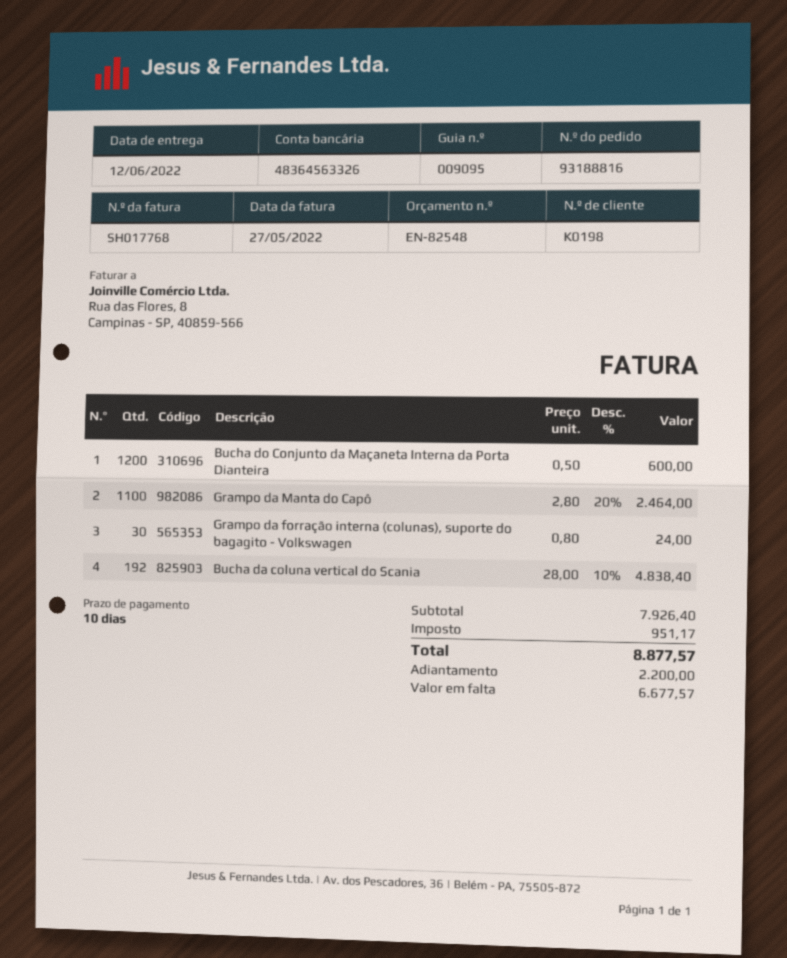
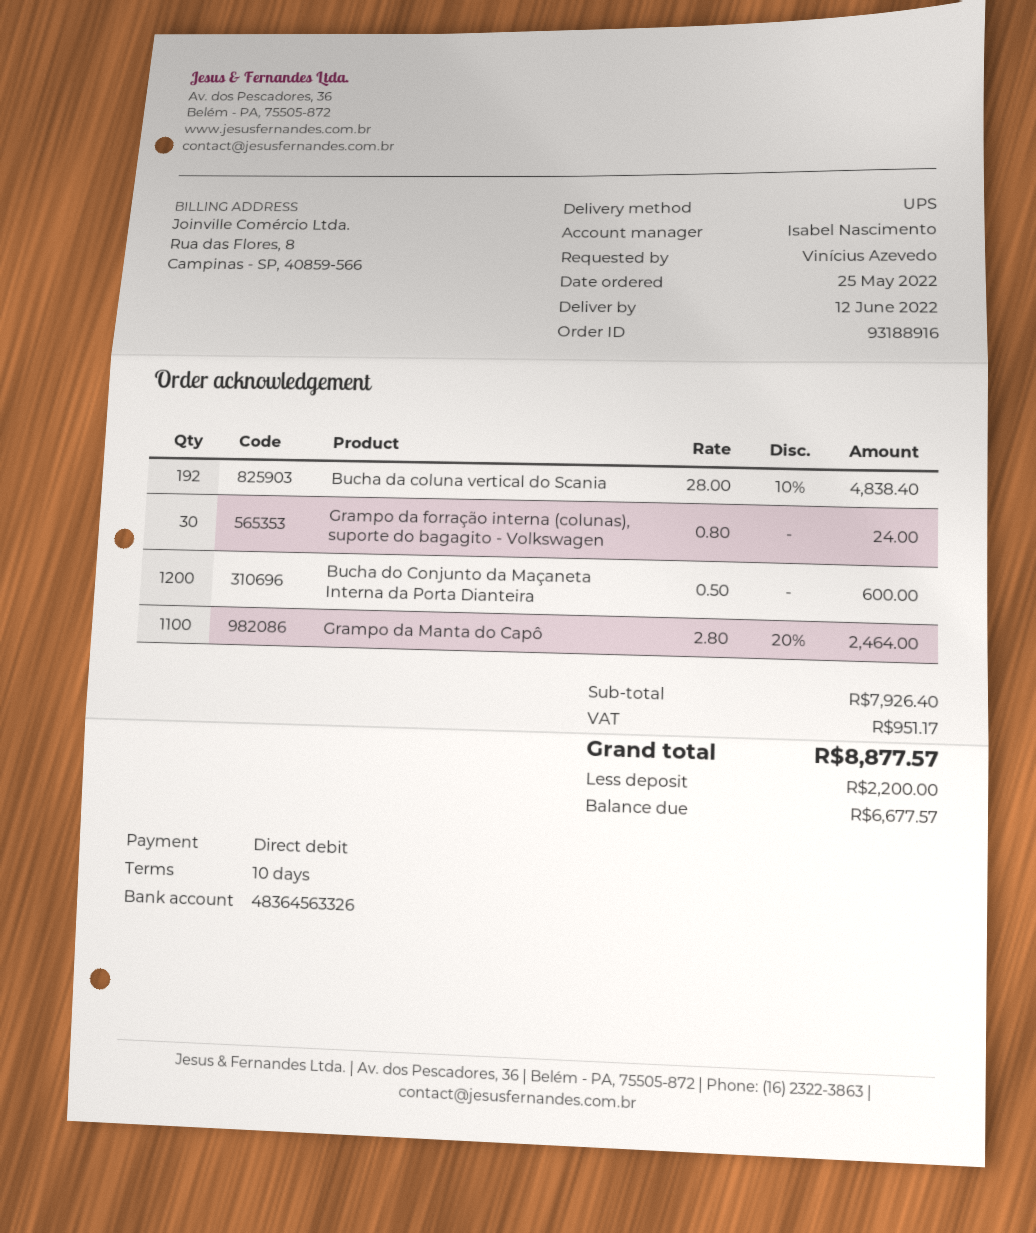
order number: 93188816 -> 93188916

